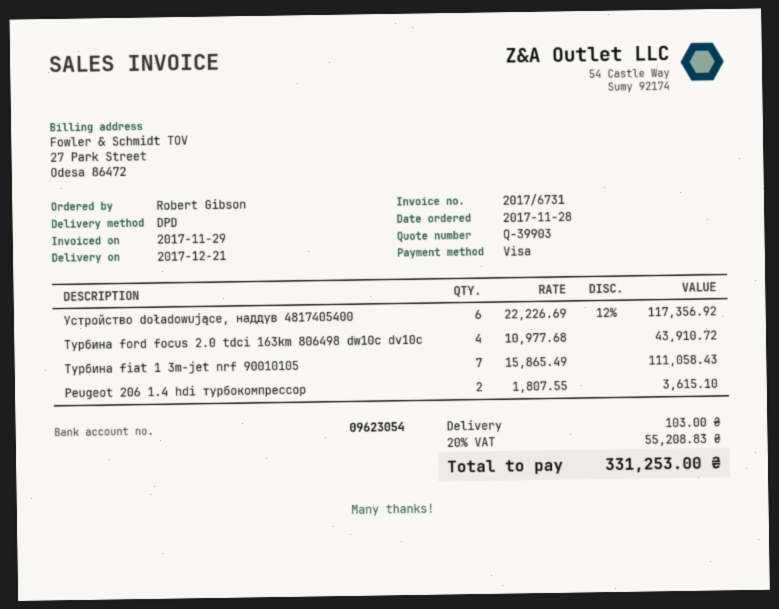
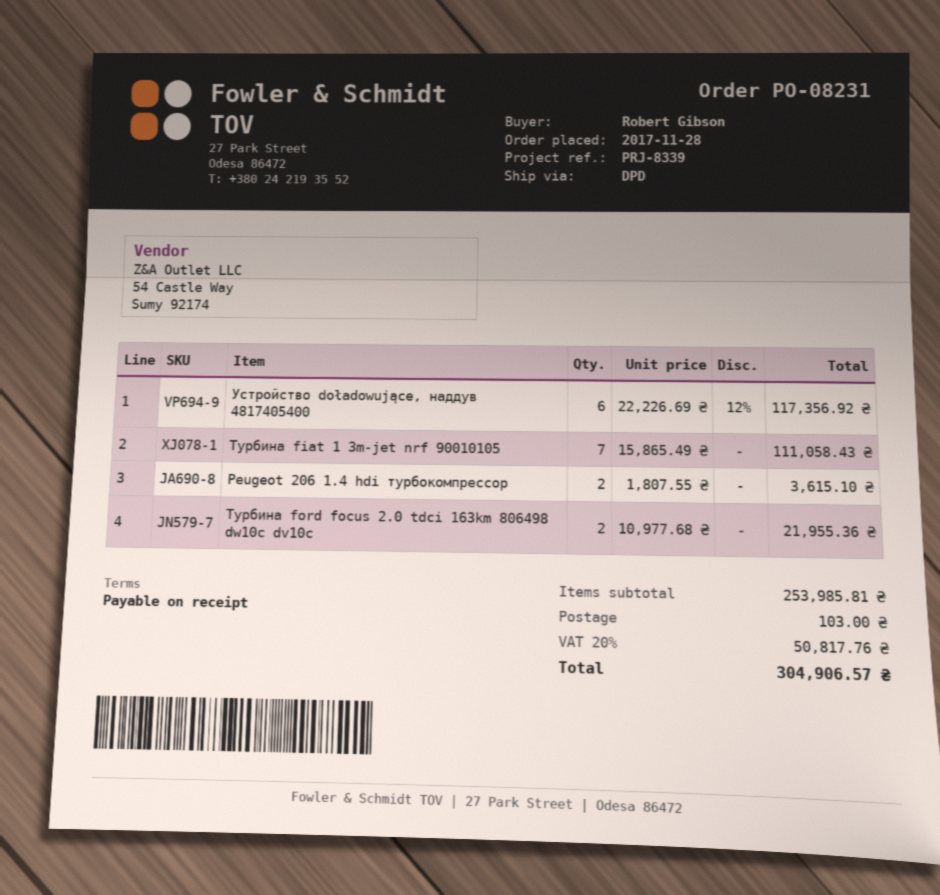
Турбина ford focus 2.0 tdci 163km 806498 dw10c dv10c: 4 x 10977.68 = 43910.72 -> 2 x 10977.68 = 21955.36
tax: 20% = 55208.83 -> 20% = 50817.76
total: 331253.00 -> 304906.57

